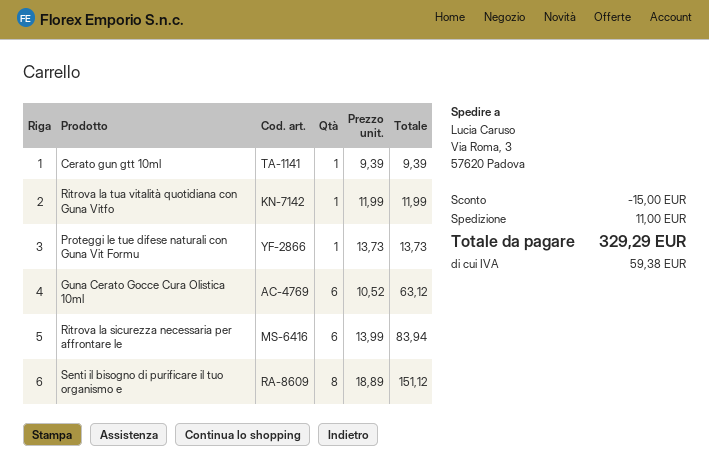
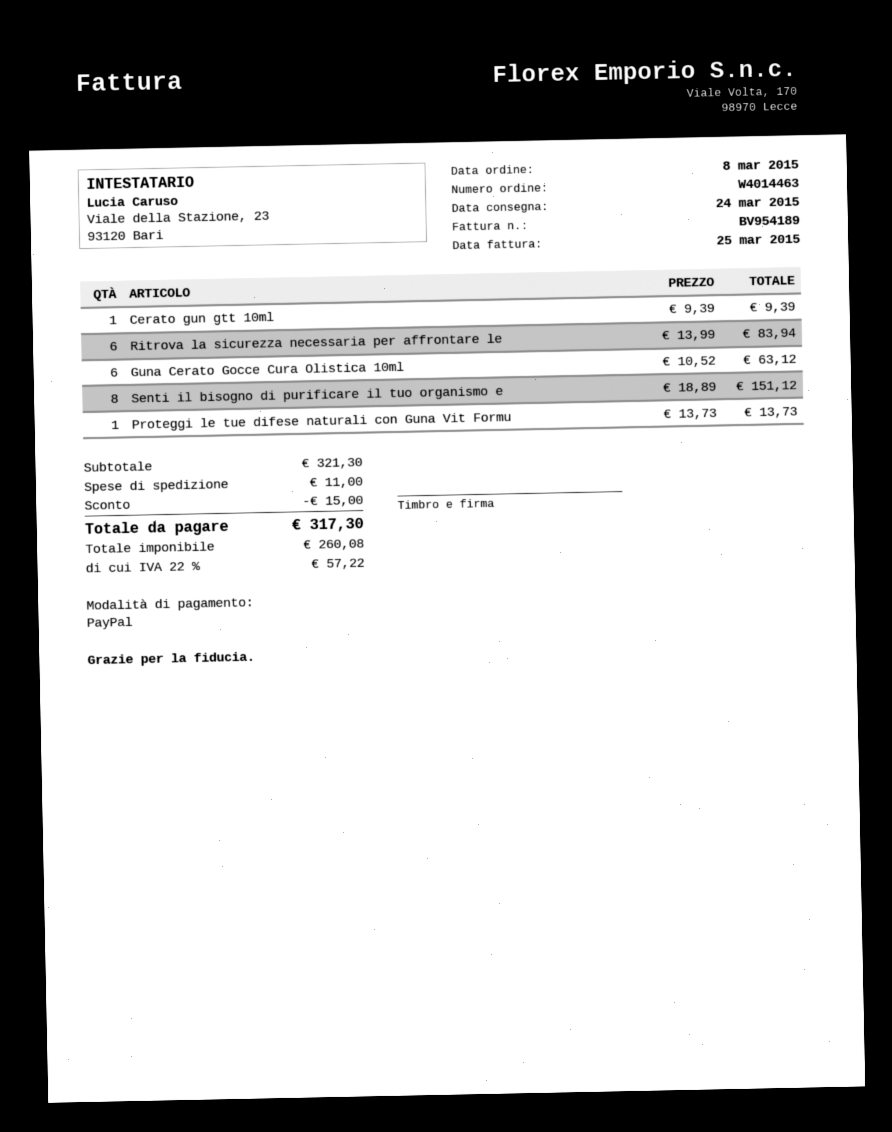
Ritrova la tua vitalità quotidiana con Guna Vitfo: 1 x 11.99 = 11.99 -> none
tax: 59.38 -> 57.22
total: 329.29 -> 317.30

